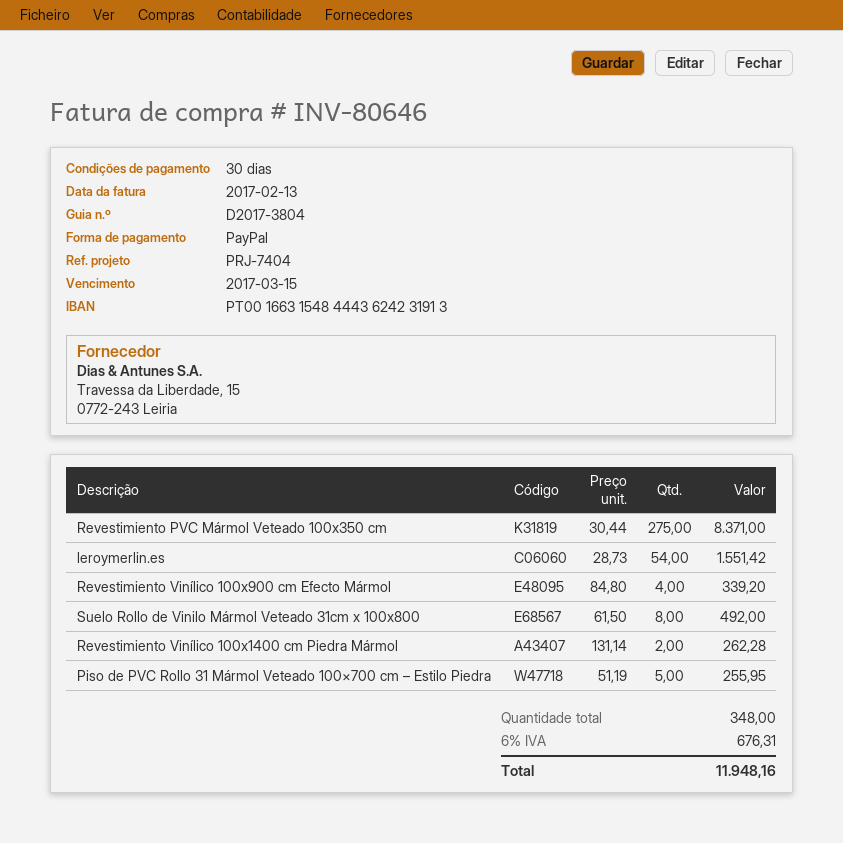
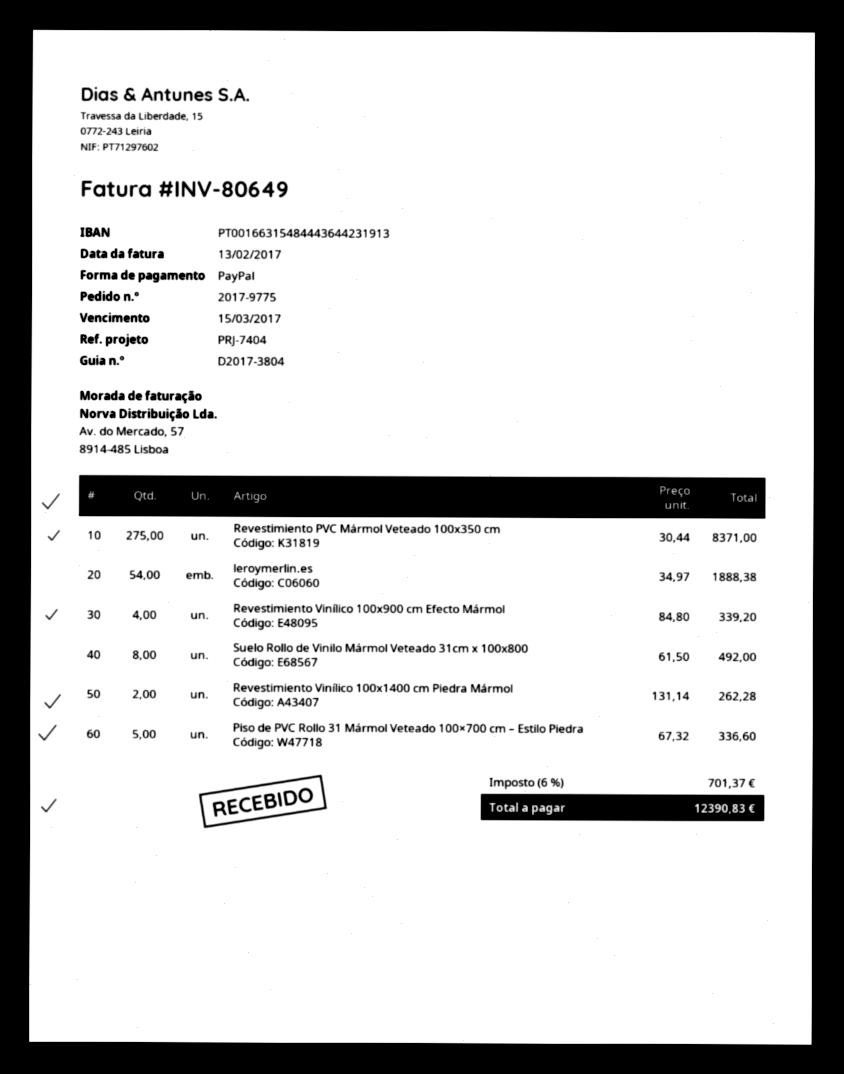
invoice number: INV-80646 -> INV-80649
bank account: PT00166315484443624231913 -> PT00166315484443644231913
leroymerlin.es: 54 x 28.73 = 1551.42 -> 54 x 34.97 = 1888.38
Piso de PVC Rollo 31 Mármol Veteado 100×700 cm – Estilo Piedra: 5 x 51.19 = 255.95 -> 5 x 67.32 = 336.60
tax: 6% = 676.31 -> 6% = 701.37
total: 11948.16 -> 12390.83

